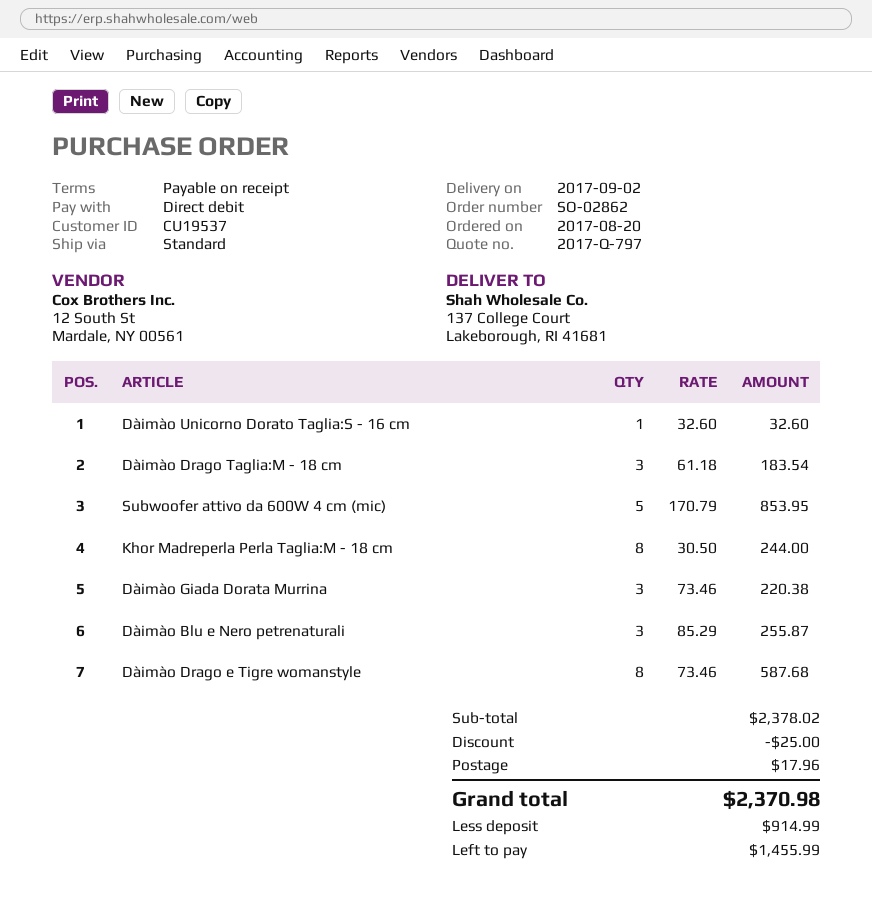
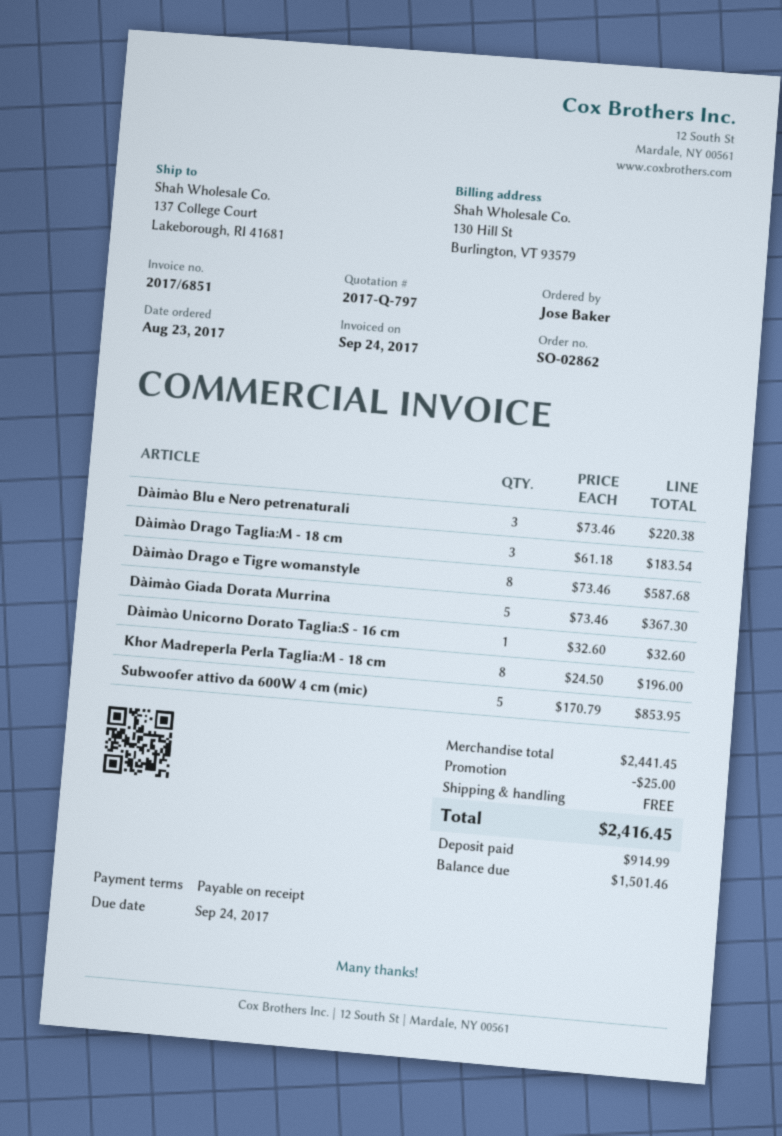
order date: 2017-08-20 -> 2017-08-23
Khor Madreperla Perla Taglia:M - 18 cm: 8 x 30.50 = 244.00 -> 8 x 24.50 = 196.00
Dàimào Giada Dorata Murrina: 3 x 73.46 = 220.38 -> 5 x 73.46 = 367.30
Dàimào Blu e Nero petrenaturali: 3 x 85.29 = 255.87 -> 3 x 73.46 = 220.38
subtotal: 2378.02 -> 2441.45
shipping: 17.96 -> 0.00
total: 2370.98 -> 2416.45
balance: 1455.99 -> 1501.46

